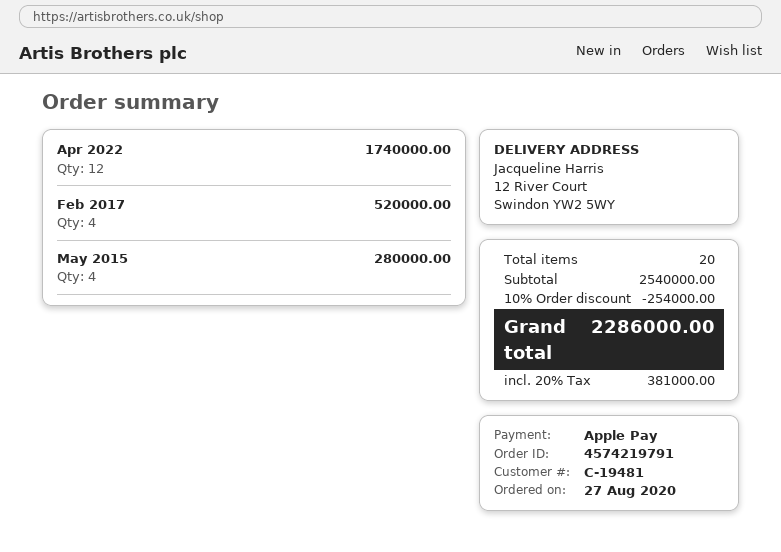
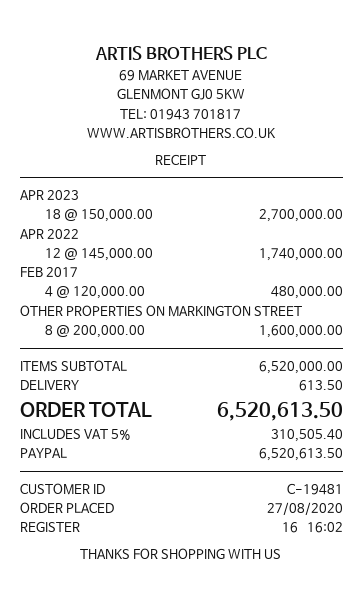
payment method: Apple Pay -> PayPal
Feb 2017: 4 for 520000.00 -> 4 for 480000.00
May 2015: 4 for 280000.00 -> none
APR 2023: none -> 18 for 2700000.00
OTHER PROPERTIES ON MARKINGTON STREET: none -> 8 for 1600000.00
subtotal: 2540000.00 -> 6520000.00
discount: 10% = 254000.00 -> none
shipping: none -> 613.50
tax: 20% = 381000.00 -> 5% = 310505.40
total: 2286000.00 -> 6520613.50

